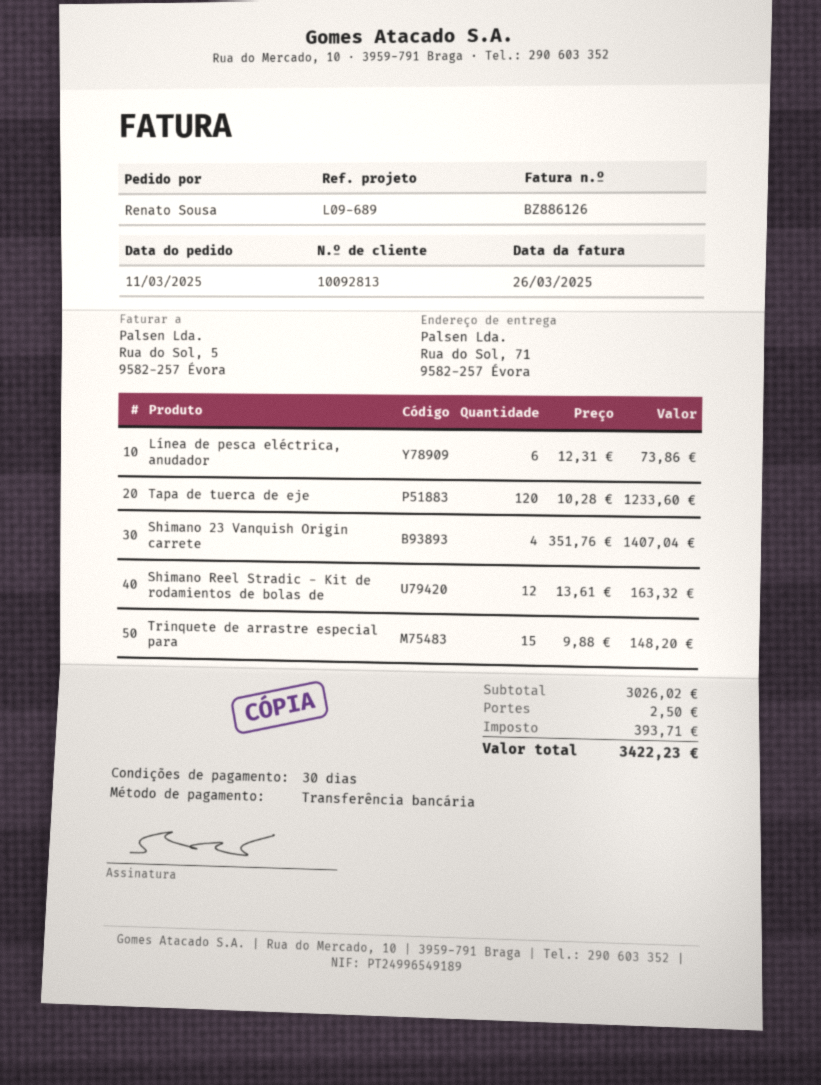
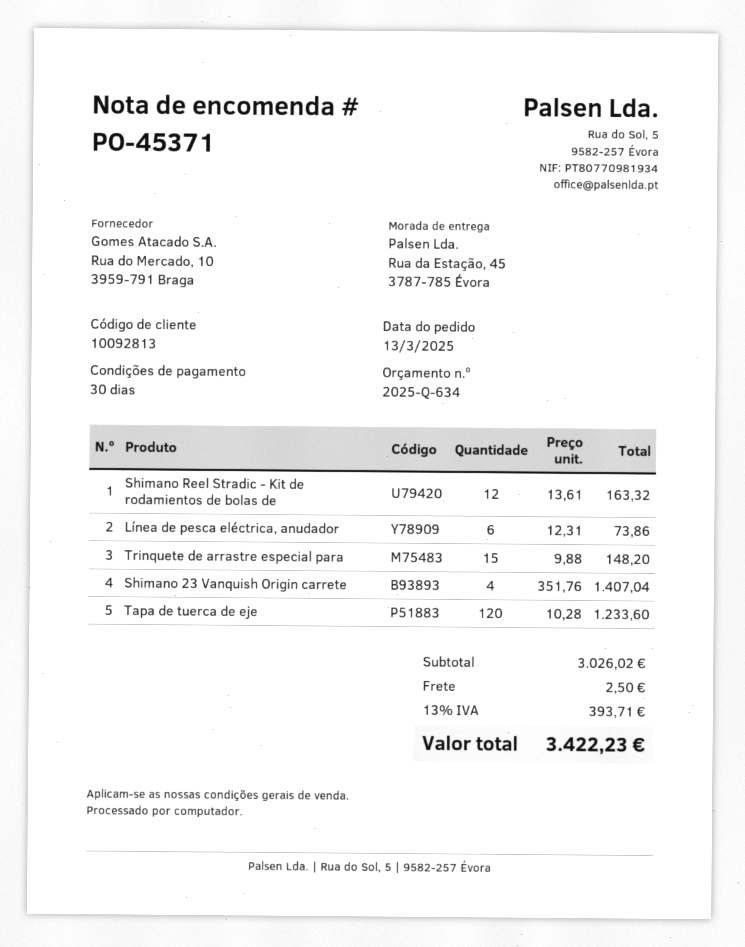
order date: 2025-03-11 -> 2025-03-13
ship to: Rua do Sol, 71, 9582-257 Évora -> Rua da Estação, 45, 3787-785 Évora

